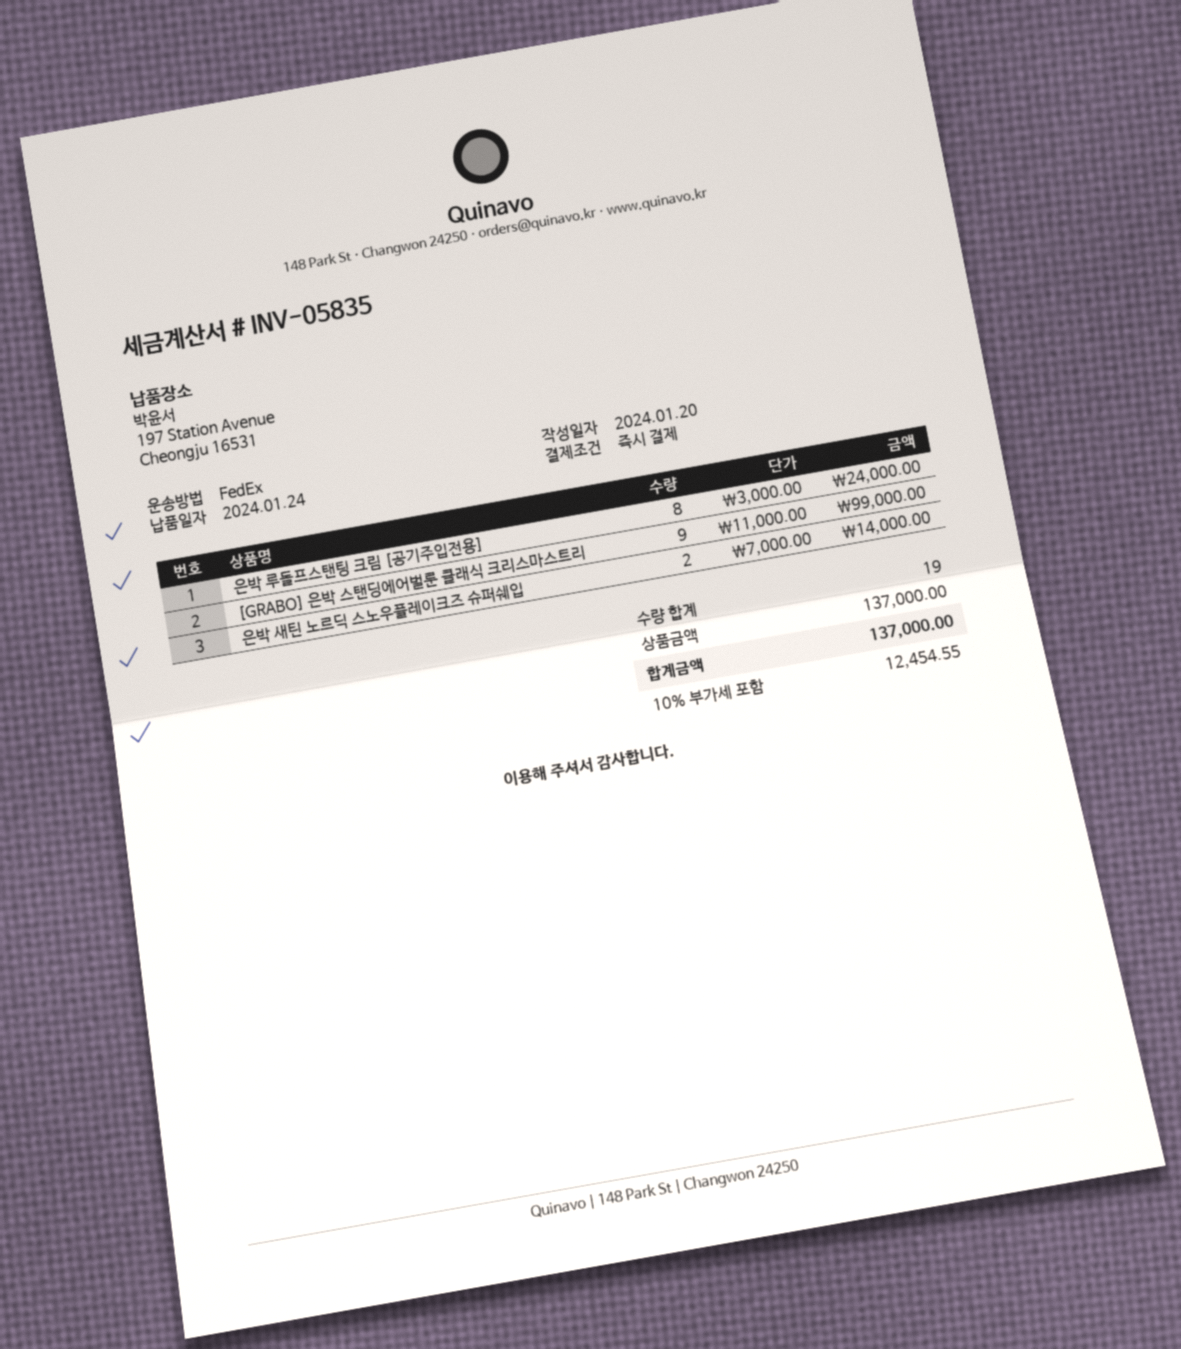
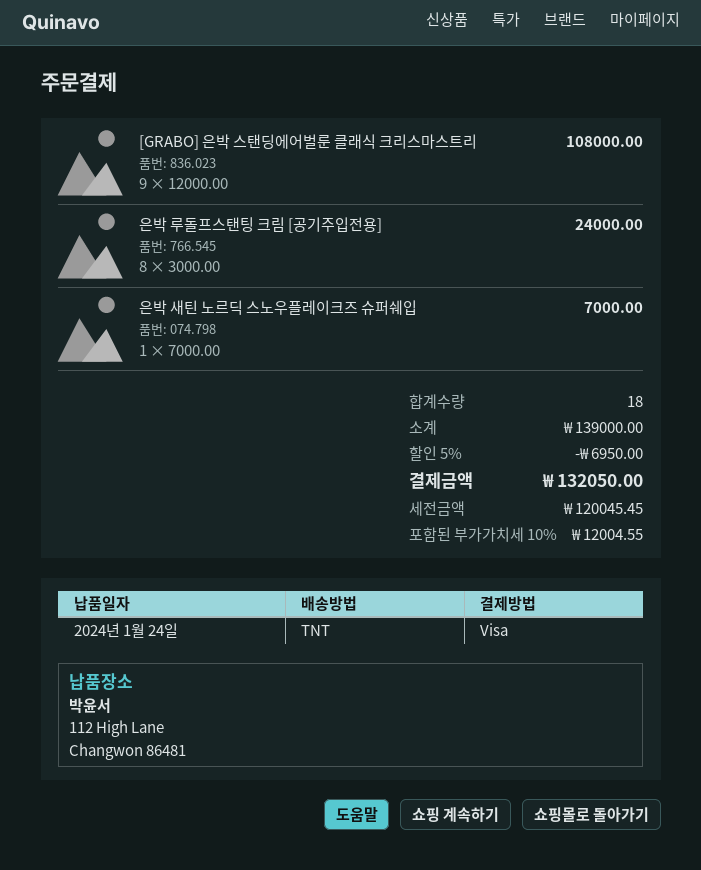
shipping method: FedEx -> TNT
ship to: 197 Station Avenue, Cheongju 16531 -> 112 High Lane, Changwon 86481
[GRABO] 은박 스탠딩에어벌룬 클래식 크리스마스트리: 9 x 11000.00 = 99000.00 -> 9 x 12000.00 = 108000.00
은박 새틴 노르딕 스노우플레이크즈 슈퍼쉐입: 2 x 7000.00 = 14000.00 -> 1 x 7000.00 = 7000.00
total quantity: 19 -> 18
subtotal: 137000.00 -> 139000.00
discount: none -> 5% = 6950.00
tax: 10% = 12454.55 -> 10% = 12004.55
total: 137000.00 -> 132050.00

